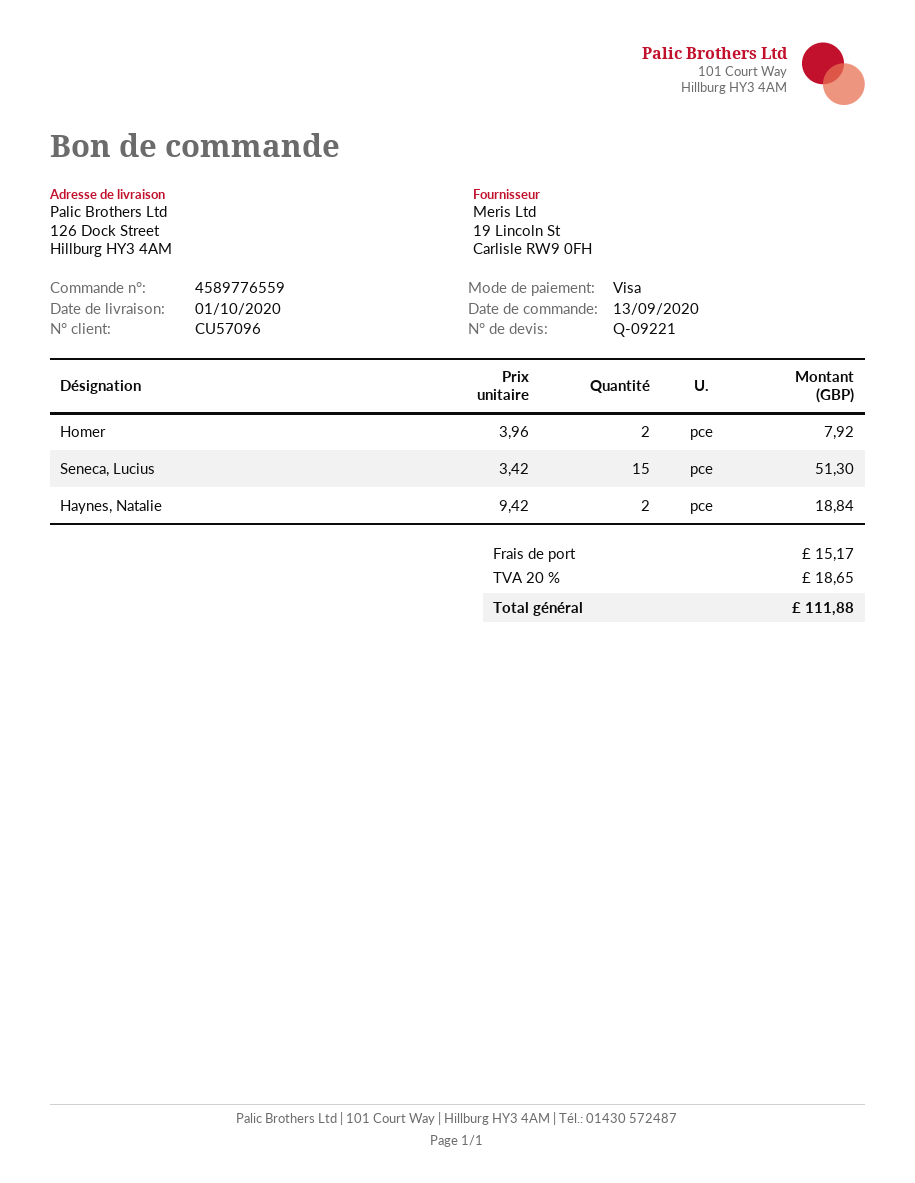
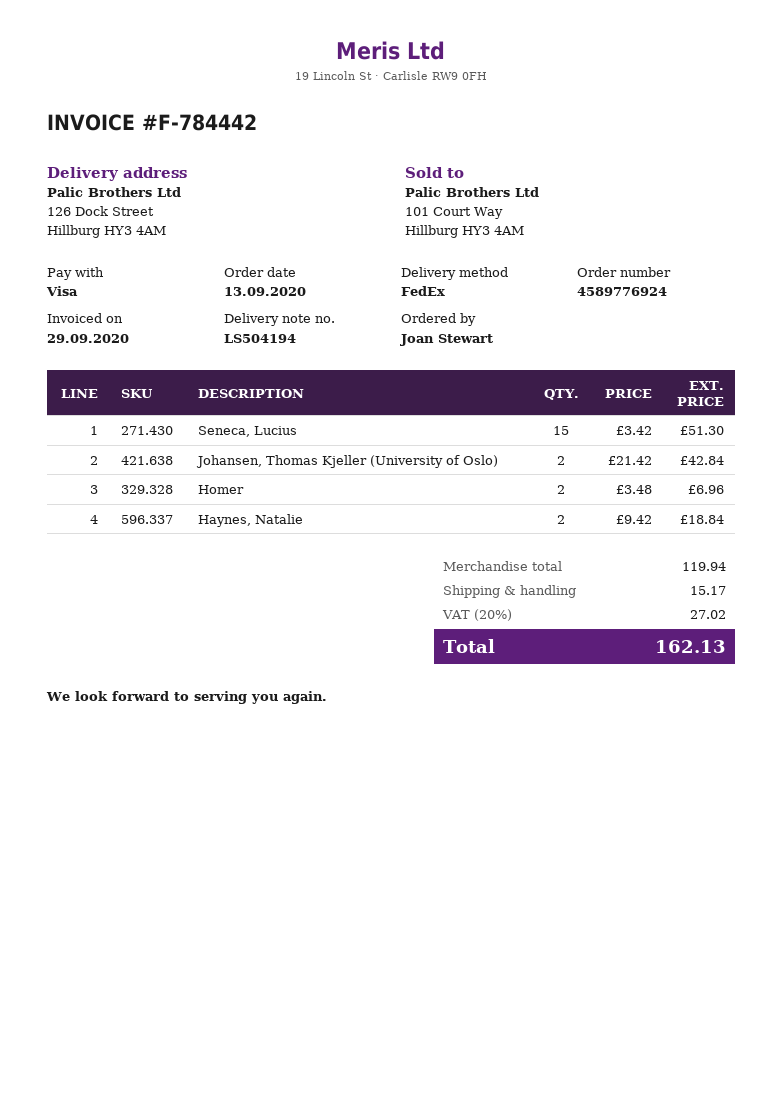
order number: 4589776559 -> 4589776924
Homer: 2 x 3.96 = 7.92 -> 2 x 3.48 = 6.96
Johansen, Thomas Kjeller (University of Oslo): none -> 2 x 21.42 = 42.84
tax: 20% = 18.65 -> 20% = 27.02
total: 111.88 -> 162.13

